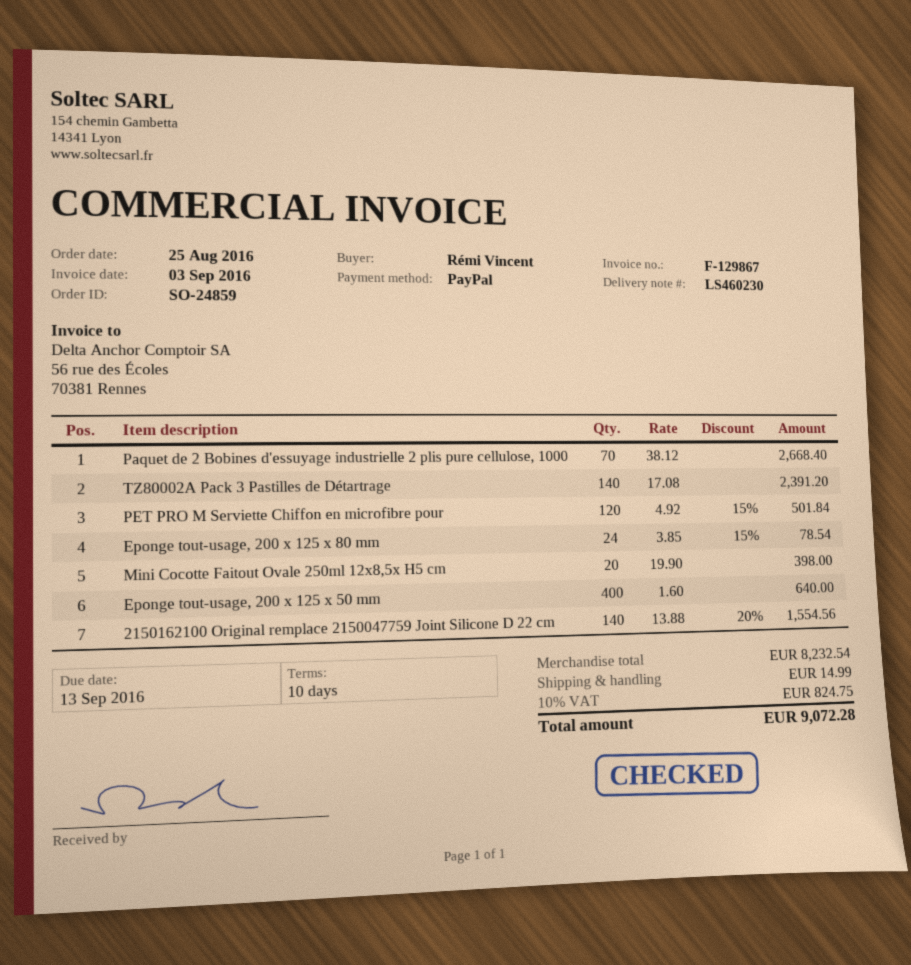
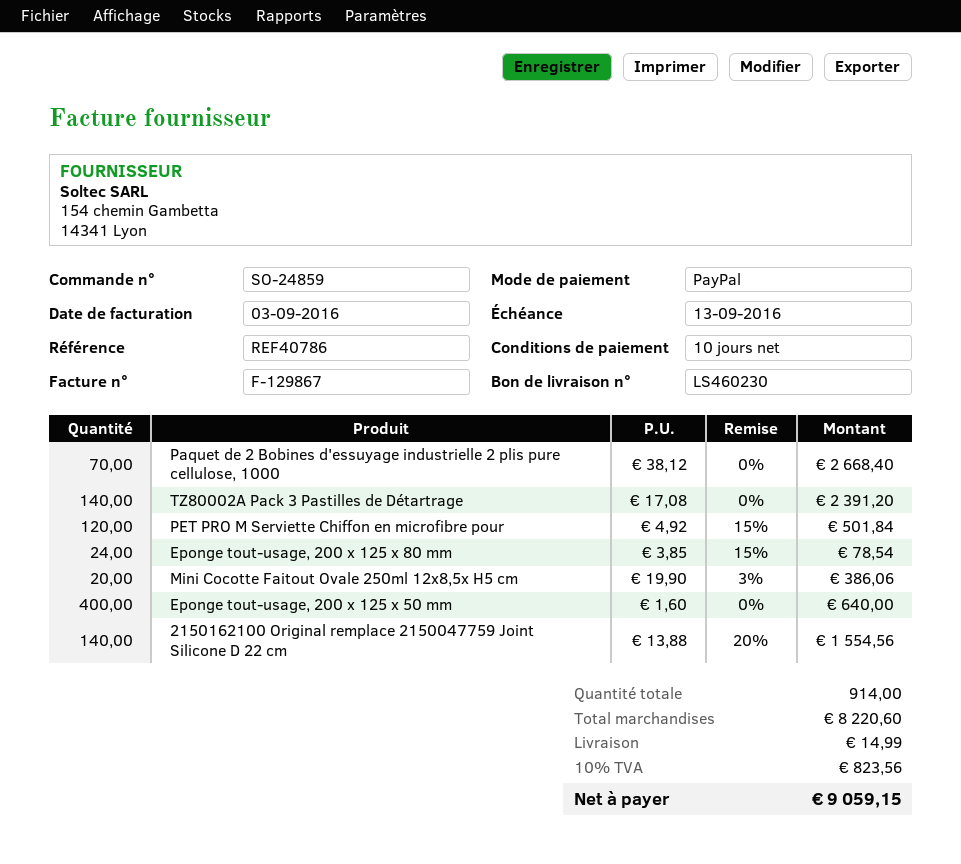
Mini Cocotte Faitout Ovale 250ml 12x8,5x H5 cm: 20 x 19.90 = 398.00 -> 20 x 19.90 - 3% = 386.06
subtotal: 8232.54 -> 8220.60
tax: 10% = 824.75 -> 10% = 823.56
total: 9072.28 -> 9059.15

